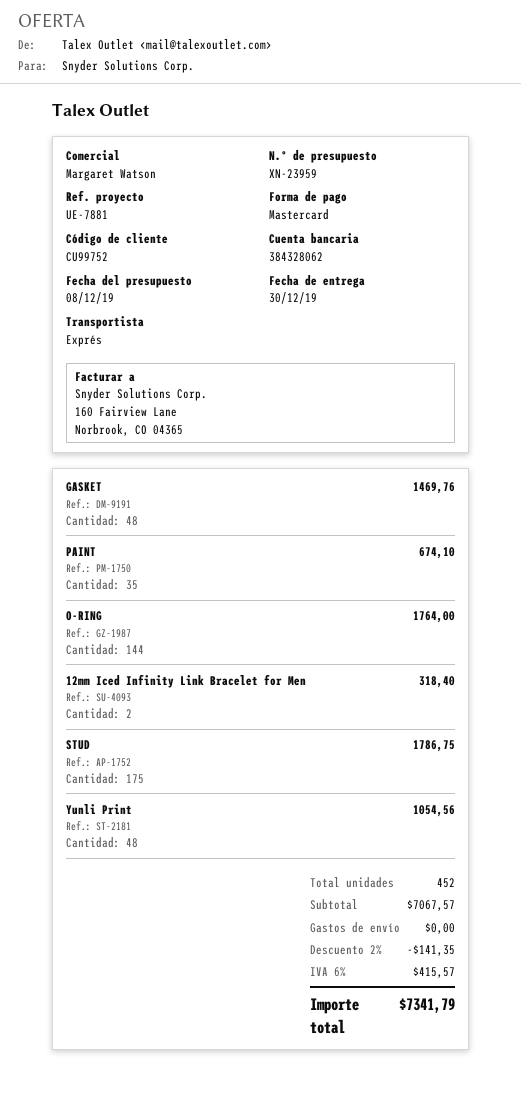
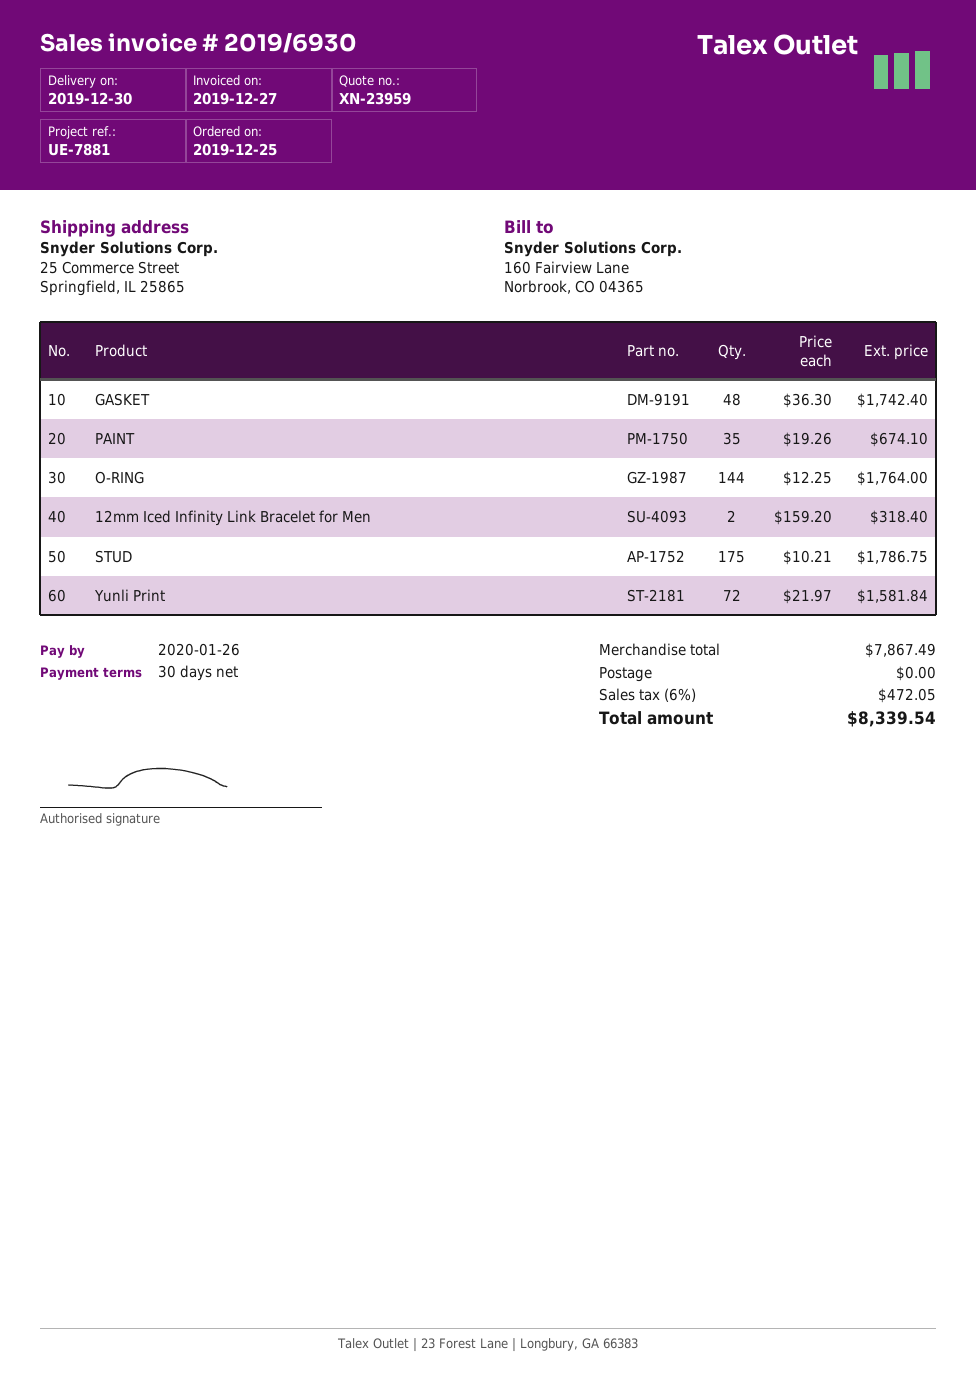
GASKET: 48 for 1469.76 -> 48 for 1742.40
Yunli Print: 48 for 1054.56 -> 72 for 1581.84
subtotal: 7067.57 -> 7867.49
discount: 2% = 141.35 -> none
tax: 6% = 415.57 -> 6% = 472.05
total: 7341.79 -> 8339.54

